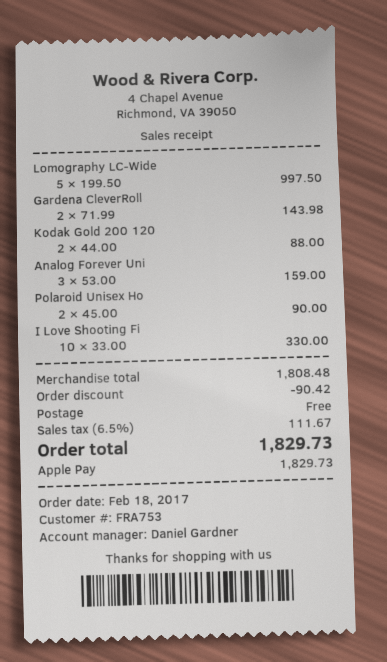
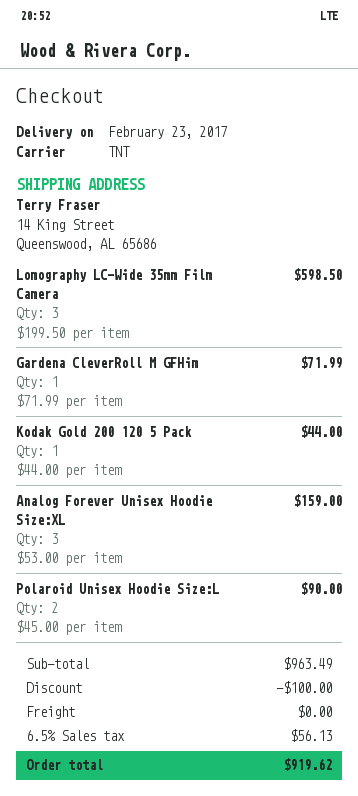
Lomography LC-Wide: 5 x 199.50 = 997.50 -> 3 x 199.50 = 598.50
Gardena CleverRoll: 2 x 71.99 = 143.98 -> 1 x 71.99 = 71.99
Kodak Gold 200 120: 2 x 44.00 = 88.00 -> 1 x 44.00 = 44.00
I Love Shooting Fi: 10 x 33.00 = 330.00 -> none
subtotal: 1808.48 -> 963.49
discount: 90.42 -> 100.00
tax: 6.5% = 111.67 -> 6.5% = 56.13
total: 1829.73 -> 919.62

